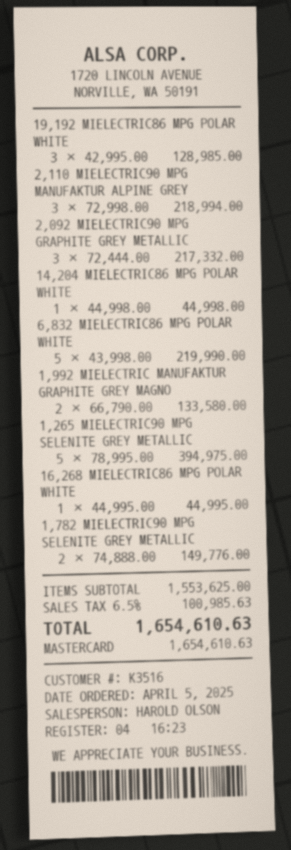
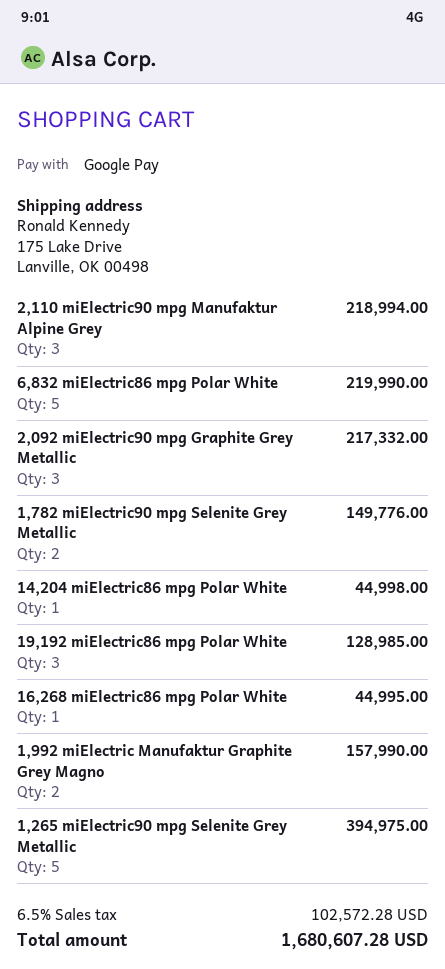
payment method: Mastercard -> Google Pay
1,992 MIELECTRIC MANUFAKTUR GRAPHITE GREY MAGNO: 2 for 133580.00 -> 2 for 157990.00
tax: 6.5% = 100985.63 -> 6.5% = 102572.28
total: 1654610.63 -> 1680607.28

